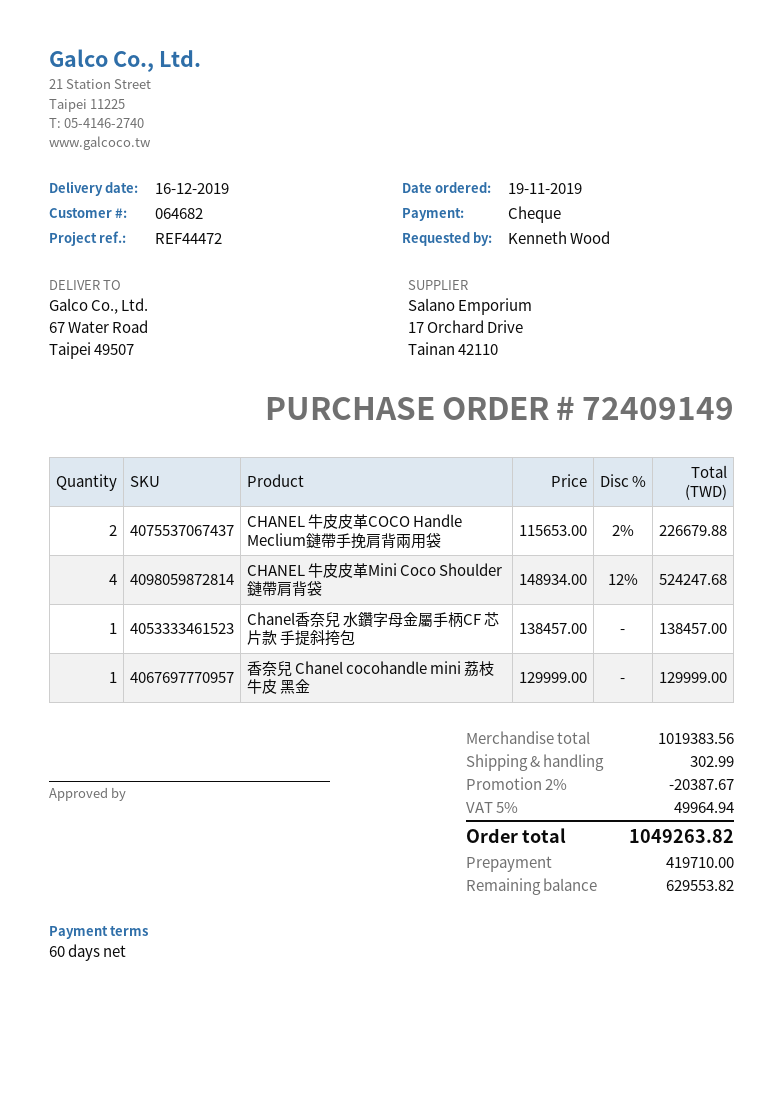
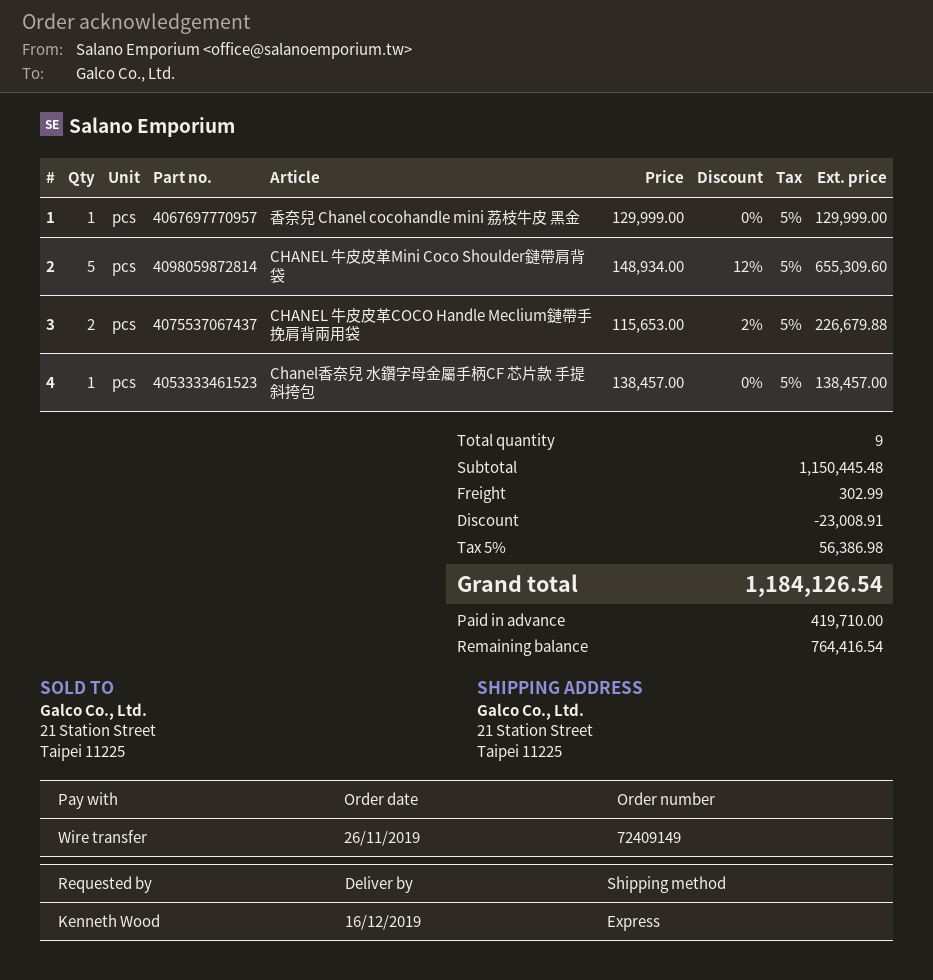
order date: 2019-11-19 -> 2019-11-26
payment method: cheque -> bank transfer
ship to: 67 Water Road, Taipei 49507 -> 21 Station Street, Taipei 11225
CHANEL 牛皮皮革Mini Coco Shoulder鏈帶肩背袋: 4 x 148934.00 - 12% = 524247.68 -> 5 x 148934.00 - 12% = 655309.60
subtotal: 1019383.56 -> 1150445.48
discount: 20387.67 -> 23008.91
tax: 5% = 49964.94 -> 5% = 56386.98
total: 1049263.82 -> 1184126.54
balance: 629553.82 -> 764416.54

